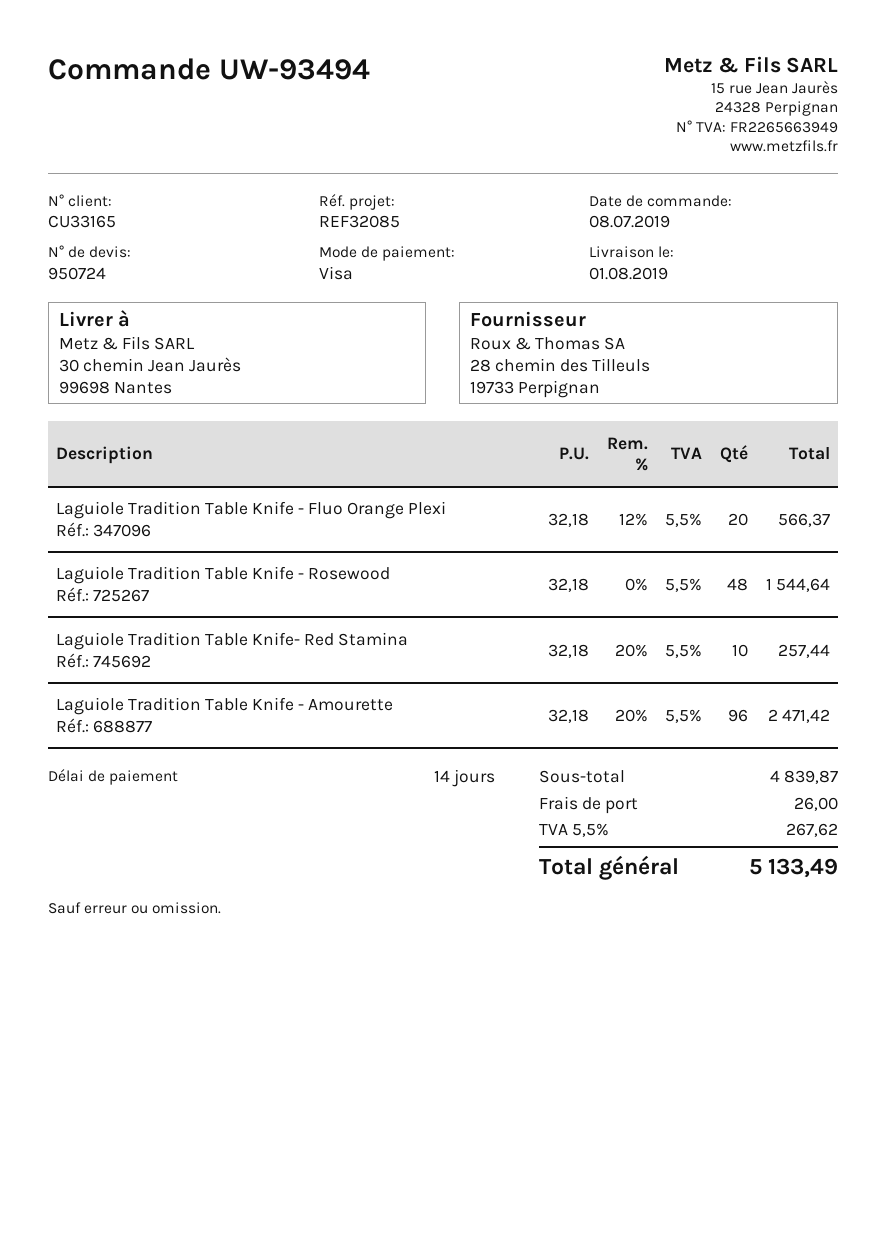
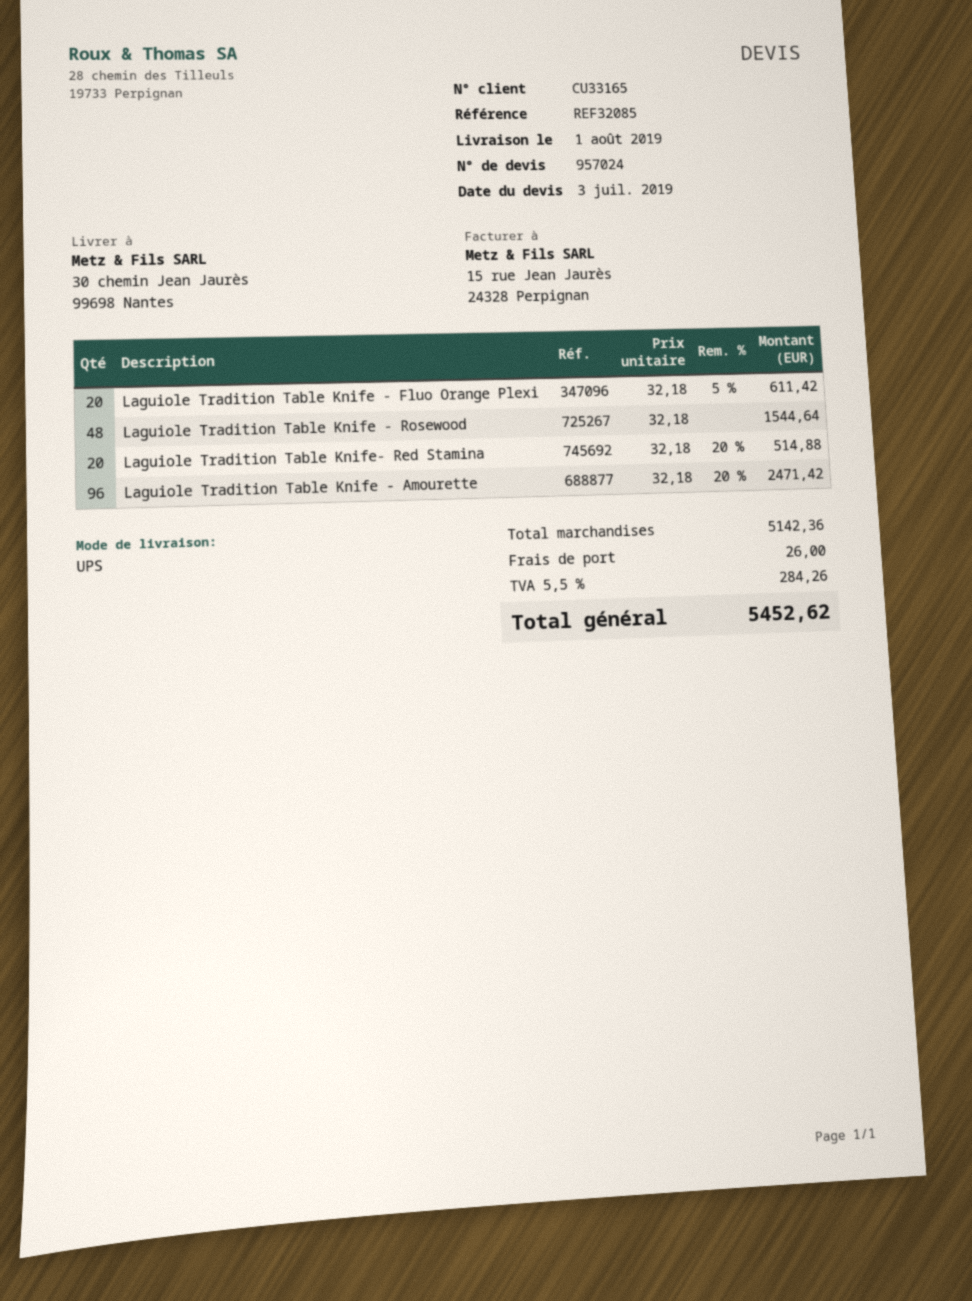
quote number: 950724 -> 957024
Laguiole Tradition Table Knife - Fluo Orange Plexi: 20 x 32.18 - 12% = 566.37 -> 20 x 32.18 - 5% = 611.42
Laguiole Tradition Table Knife- Red Stamina: 10 x 32.18 - 20% = 257.44 -> 20 x 32.18 - 20% = 514.88
subtotal: 4839.87 -> 5142.36
tax: 5.5% = 267.62 -> 5.5% = 284.26
total: 5133.49 -> 5452.62

